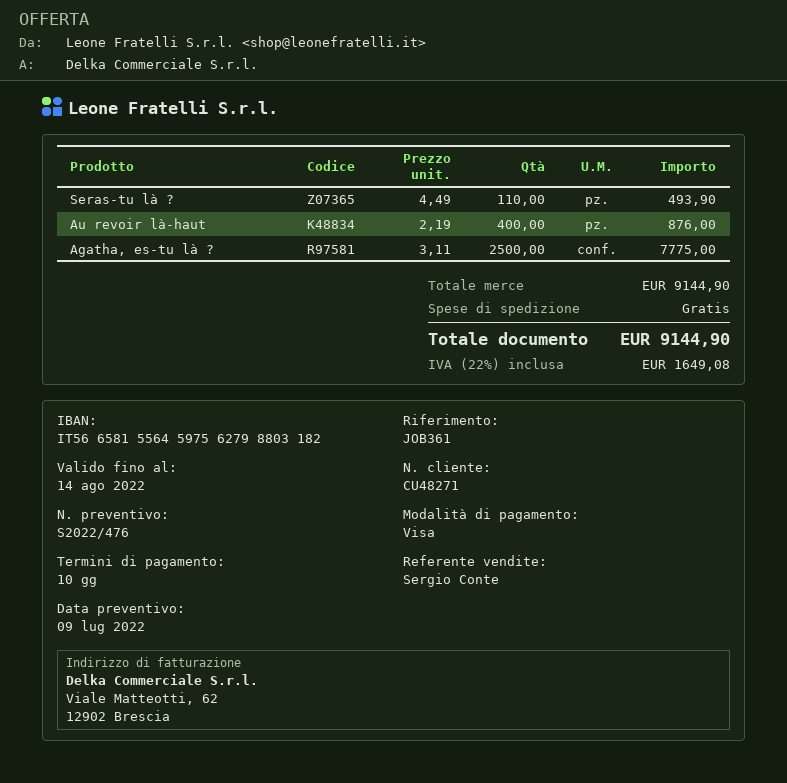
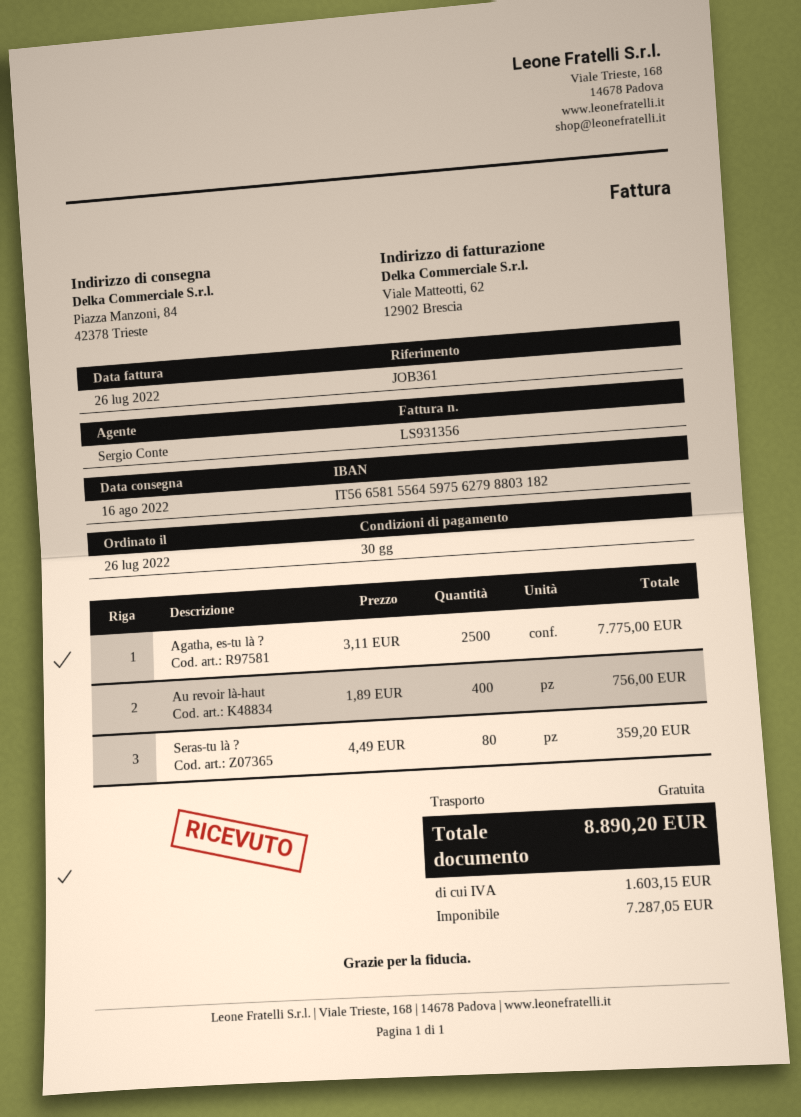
payment terms: 10 days -> 30 days
Seras-tu là ?: 110 x 4.49 = 493.90 -> 80 x 4.49 = 359.20
Au revoir là-haut: 400 x 2.19 = 876.00 -> 400 x 1.89 = 756.00
tax: 1649.08 -> 1603.15
total: 9144.90 -> 8890.20

